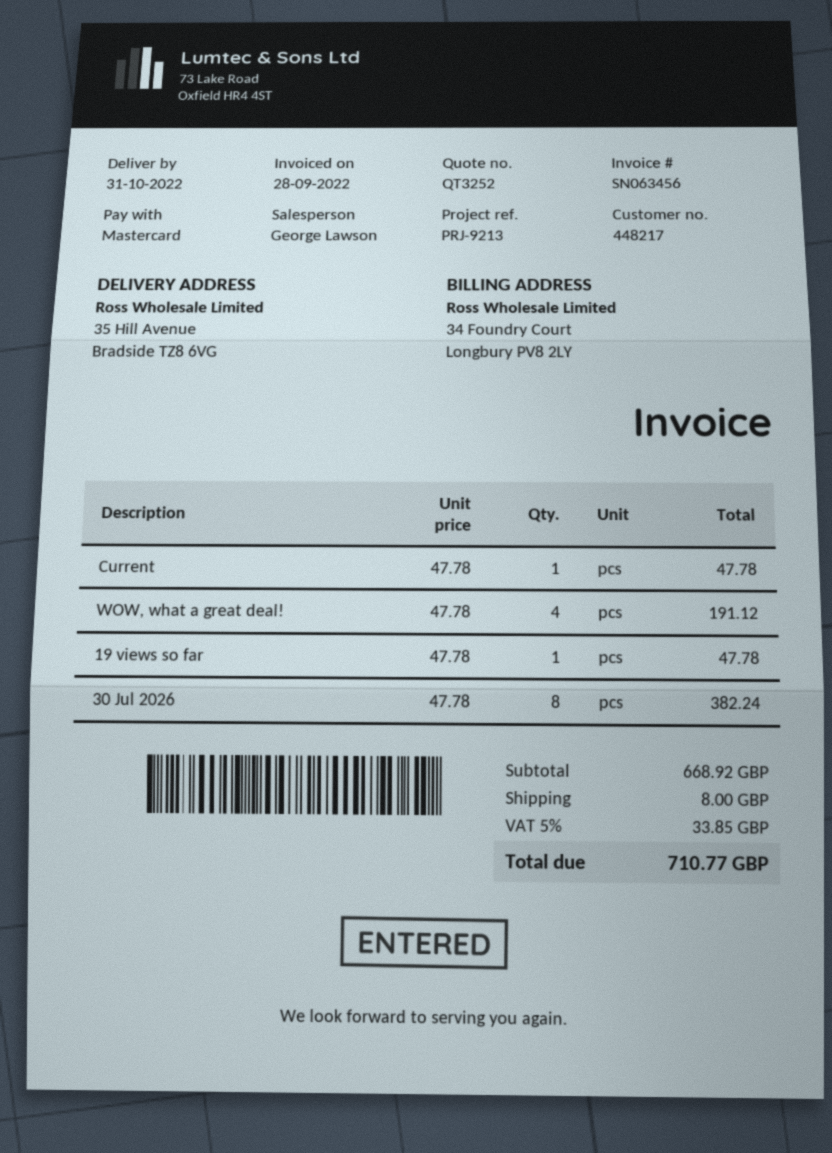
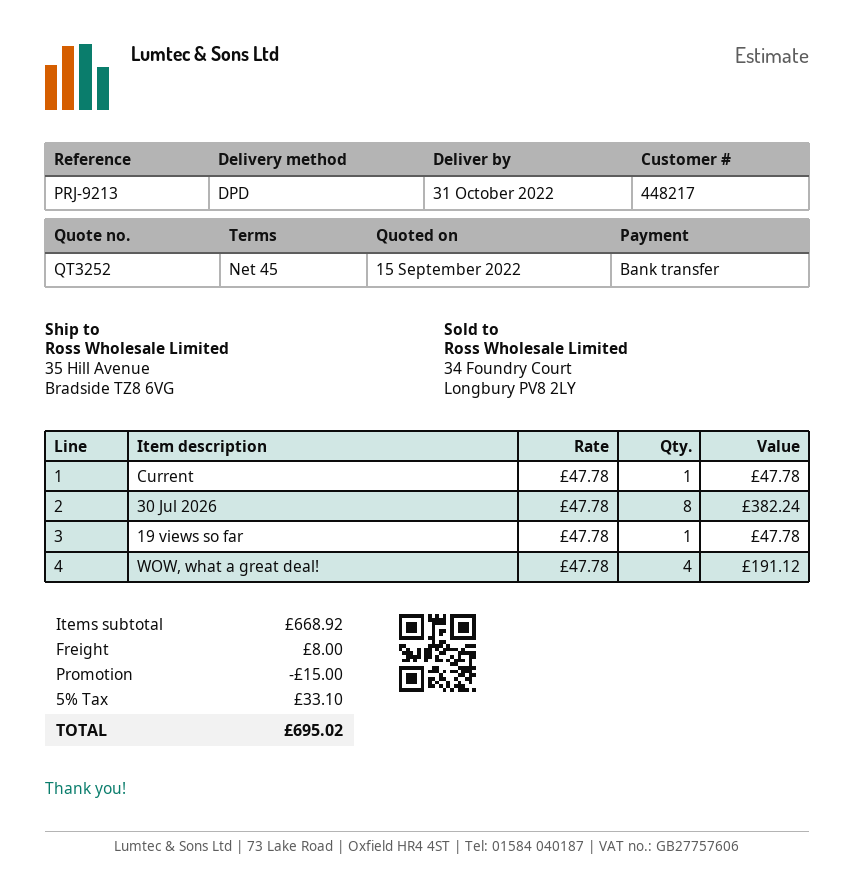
payment method: Mastercard -> bank transfer
discount: none -> 15.00
tax: 5% = 33.85 -> 5% = 33.10
total: 710.77 -> 695.02

